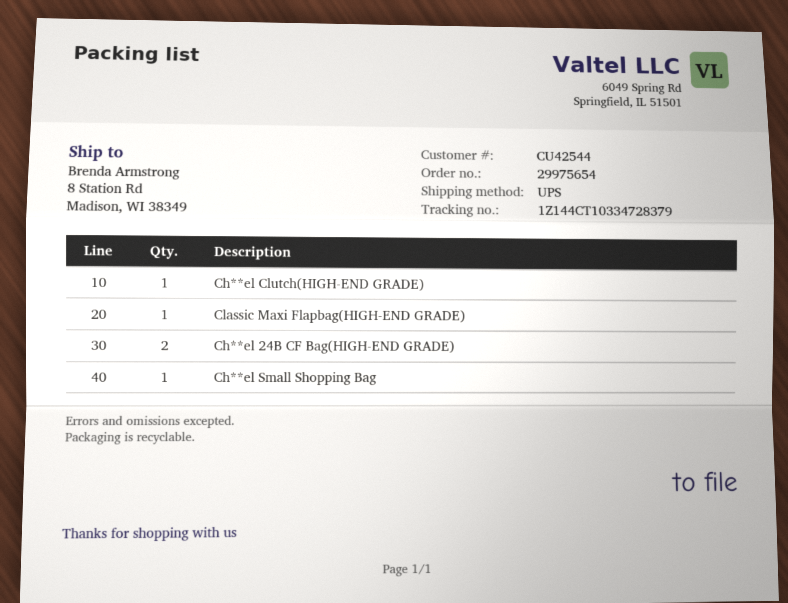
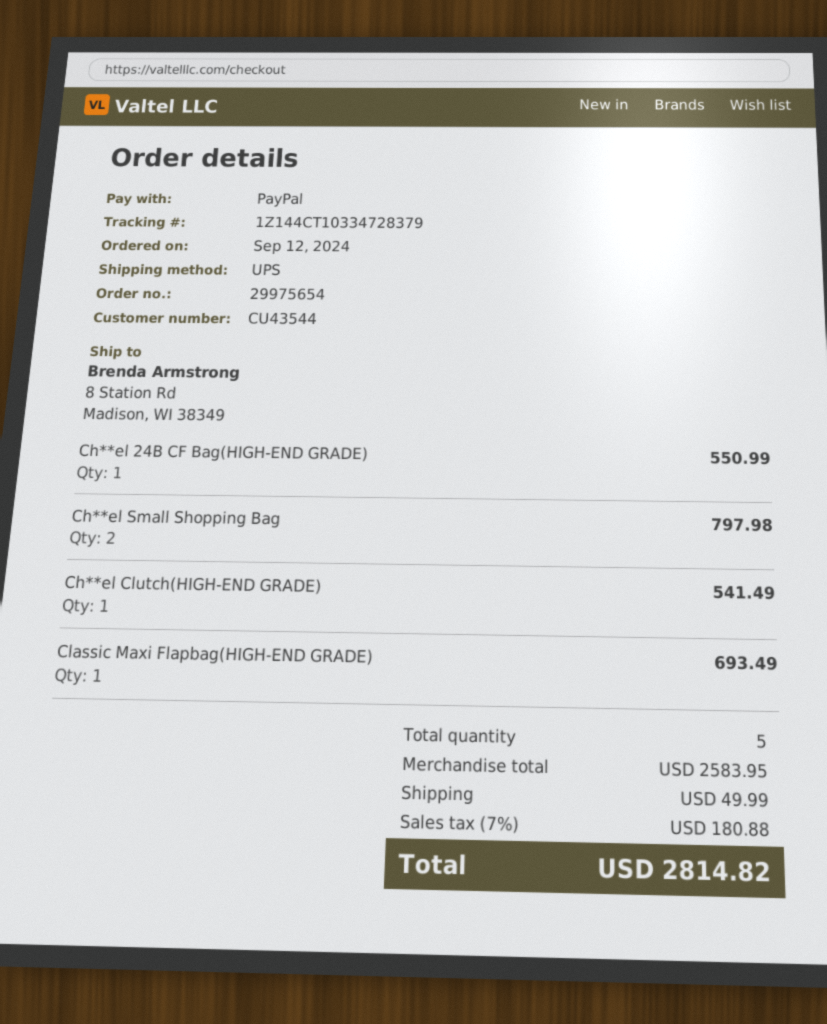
customer number: CU42544 -> CU43544
Ch**el 24B CF Bag(HIGH-END GRADE): 2 -> 1
Ch**el Small Shopping Bag: 1 -> 2

